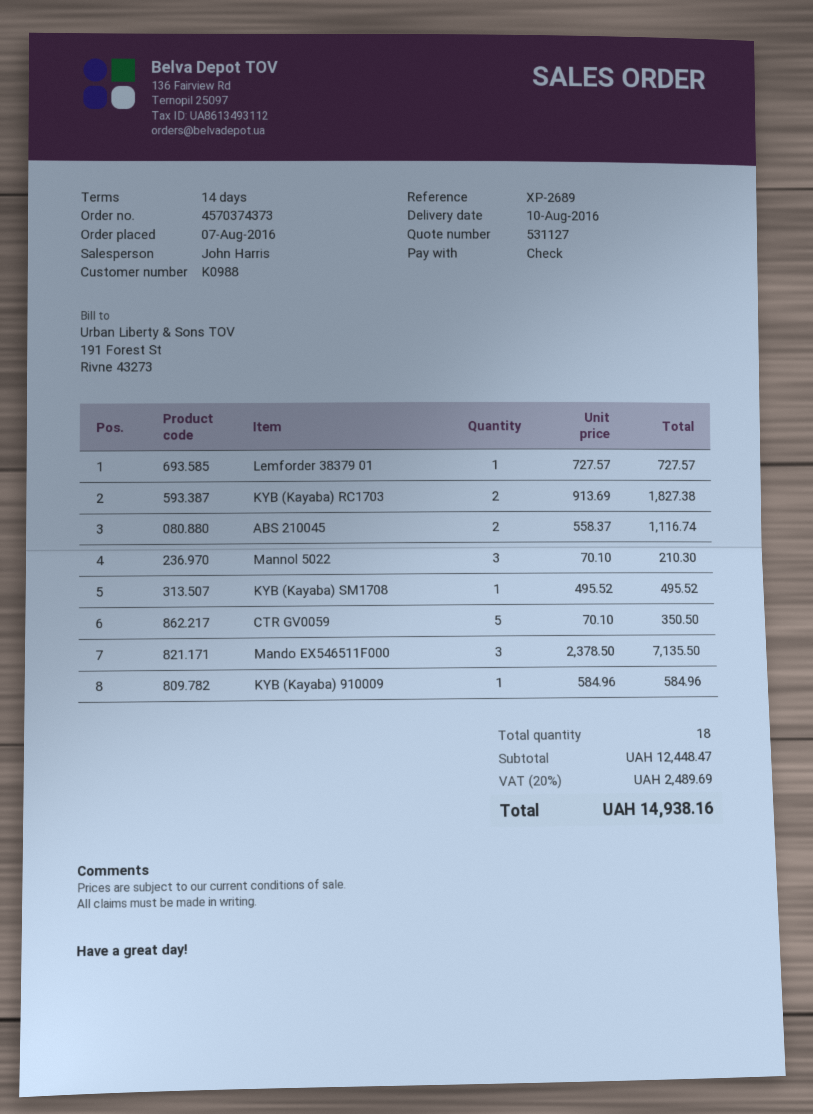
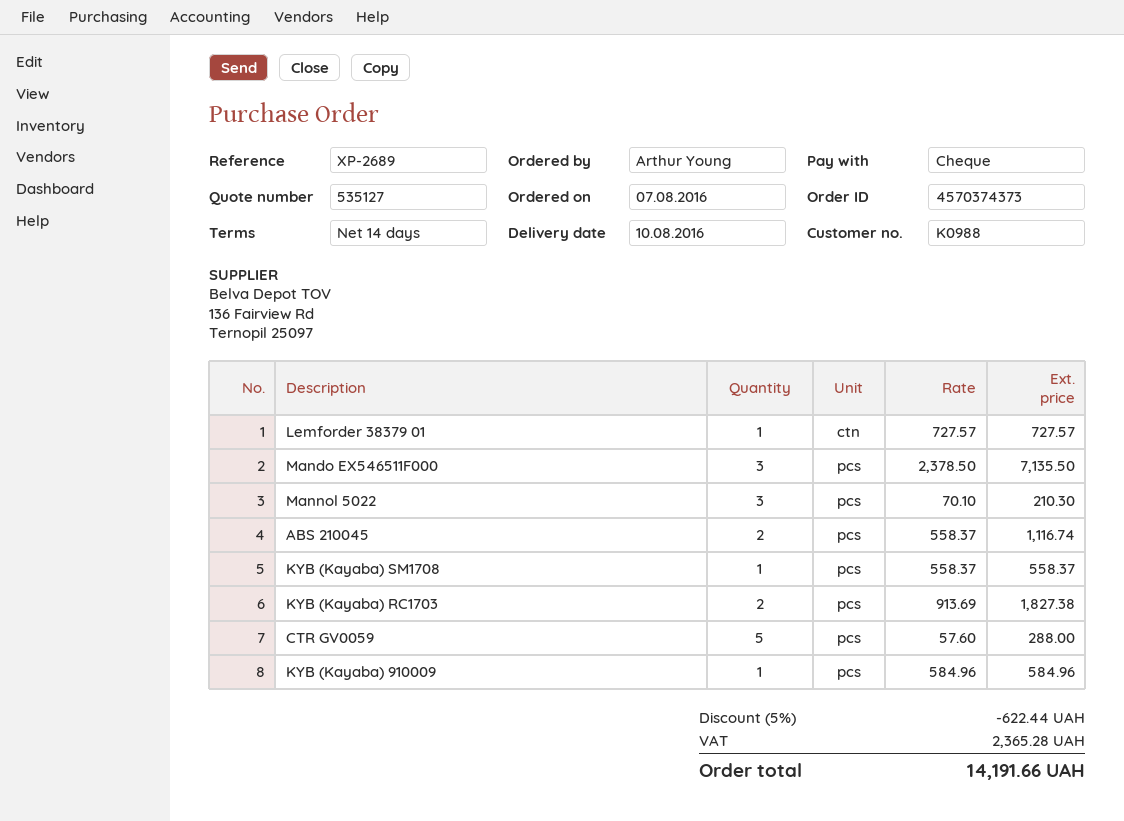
quote number: 531127 -> 535127
KYB (Kayaba) SM1708: 1 x 495.52 = 495.52 -> 1 x 558.37 = 558.37
CTR GV0059: 5 x 70.10 = 350.50 -> 5 x 57.60 = 288.00
discount: none -> 5% = 622.44
tax: 2489.69 -> 2365.28
total: 14938.16 -> 14191.66

